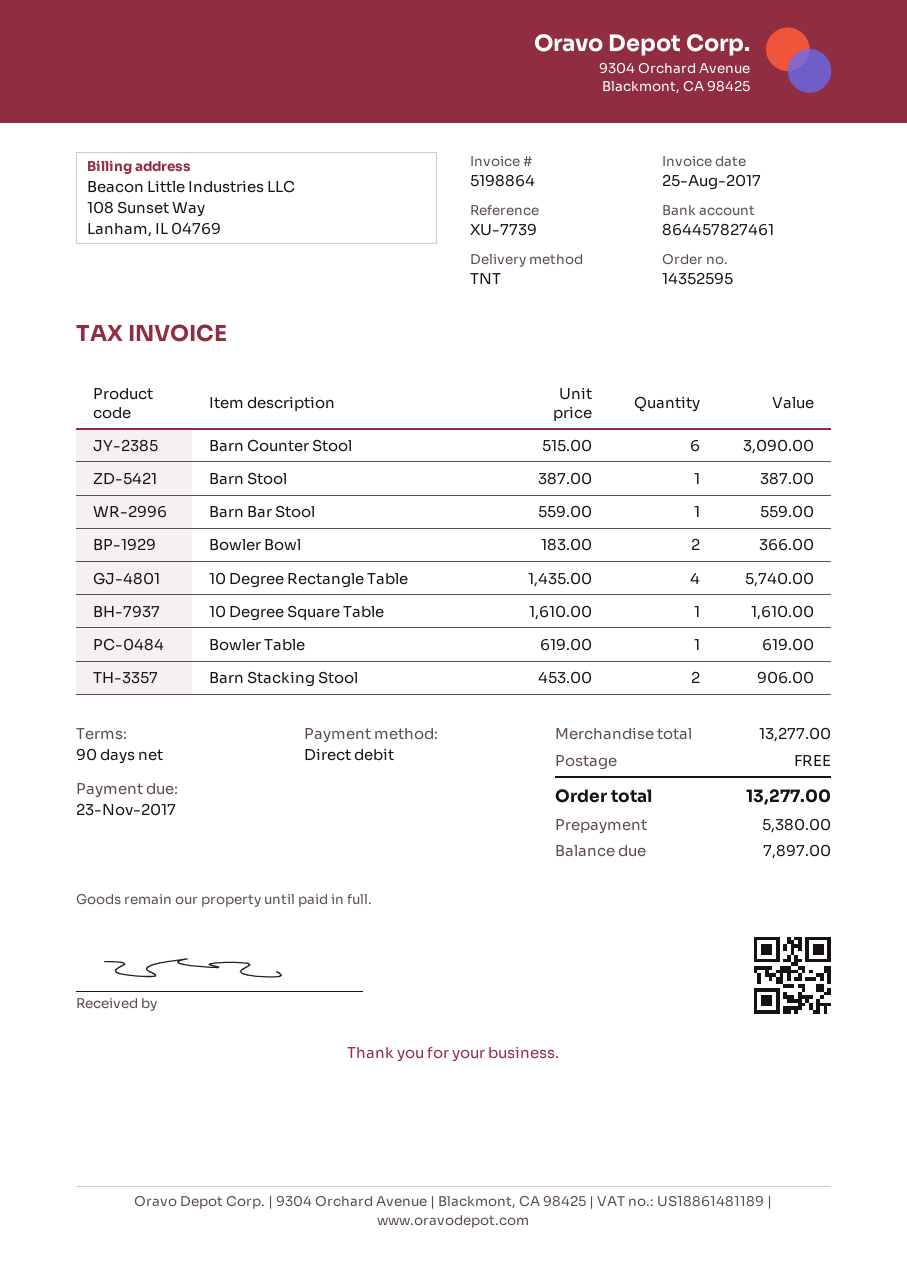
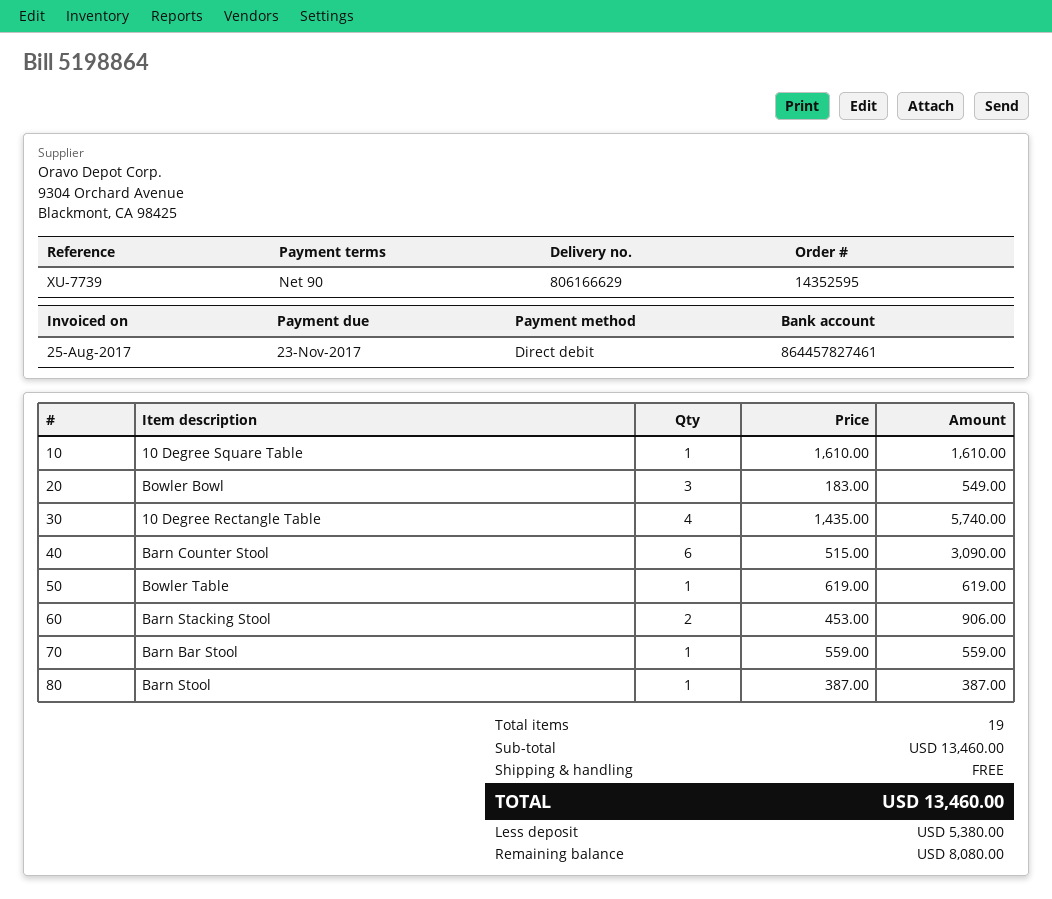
Bowler Bowl: 2 x 183.00 = 366.00 -> 3 x 183.00 = 549.00
subtotal: 13277.00 -> 13460.00
total: 13277.00 -> 13460.00
balance: 7897.00 -> 8080.00

